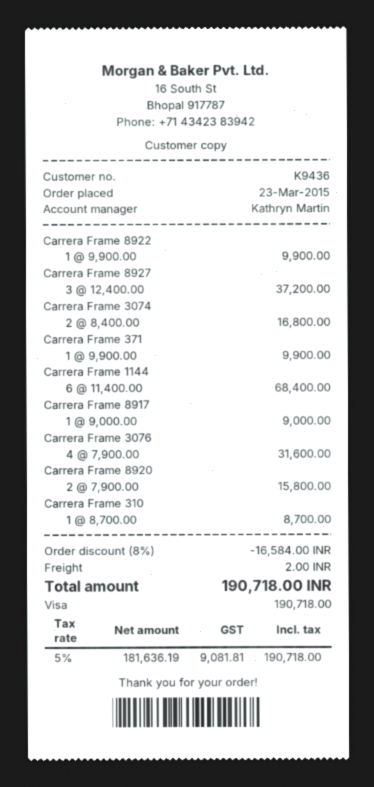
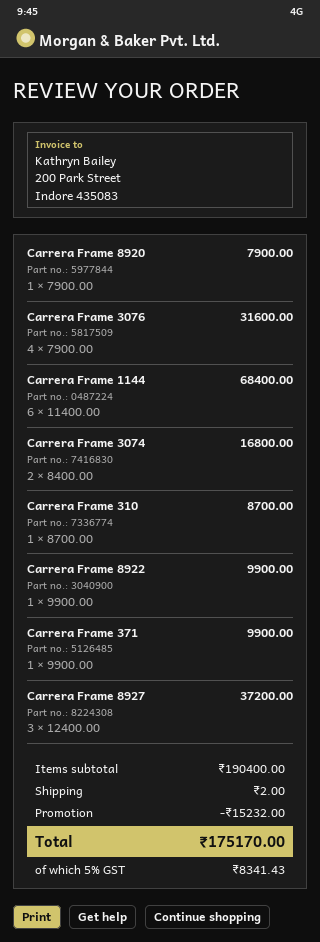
Carrera Frame 8917: 1 x 9000.00 = 9000.00 -> none
Carrera Frame 8920: 2 x 7900.00 = 15800.00 -> 1 x 7900.00 = 7900.00
discount: 16584.00 -> 15232.00
tax: 5% = 9081.81 -> 5% = 8341.43
total: 190718.00 -> 175170.00

